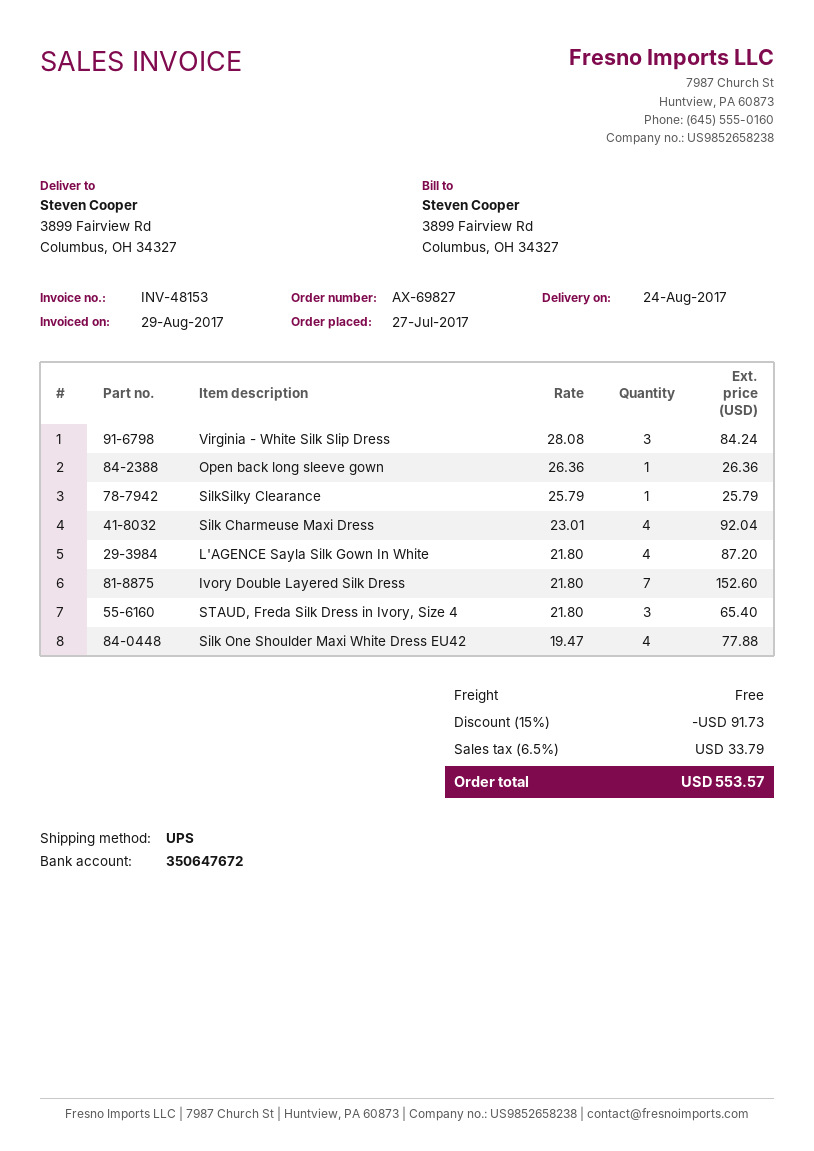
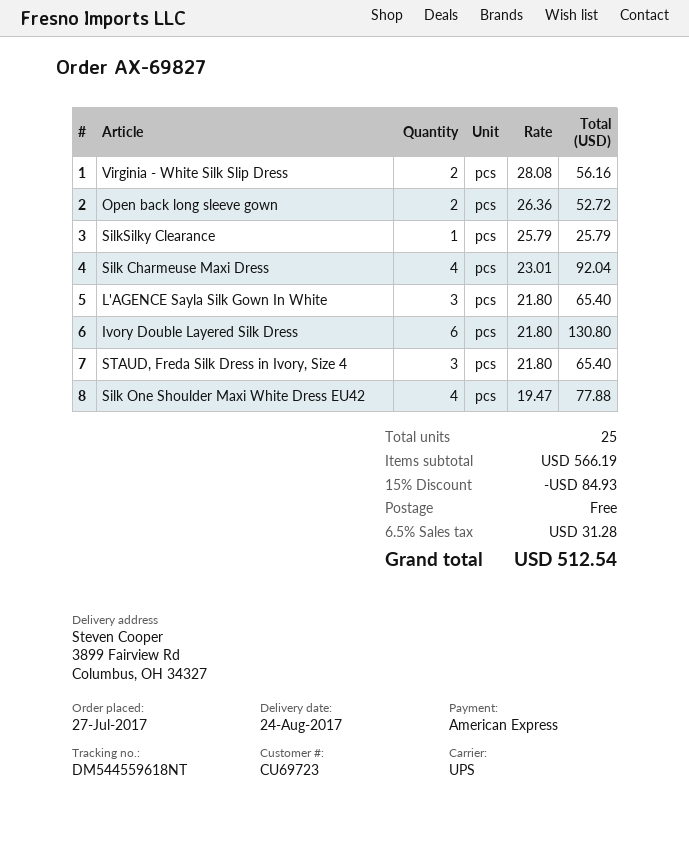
Virginia - White Silk Slip Dress: 3 x 28.08 = 84.24 -> 2 x 28.08 = 56.16
Open back long sleeve gown: 1 x 26.36 = 26.36 -> 2 x 26.36 = 52.72
L'AGENCE Sayla Silk Gown In White: 4 x 21.80 = 87.20 -> 3 x 21.80 = 65.40
Ivory Double Layered Silk Dress: 7 x 21.80 = 152.60 -> 6 x 21.80 = 130.80
discount: 15% = 91.73 -> 15% = 84.93
tax: 6.5% = 33.79 -> 6.5% = 31.28
total: 553.57 -> 512.54

